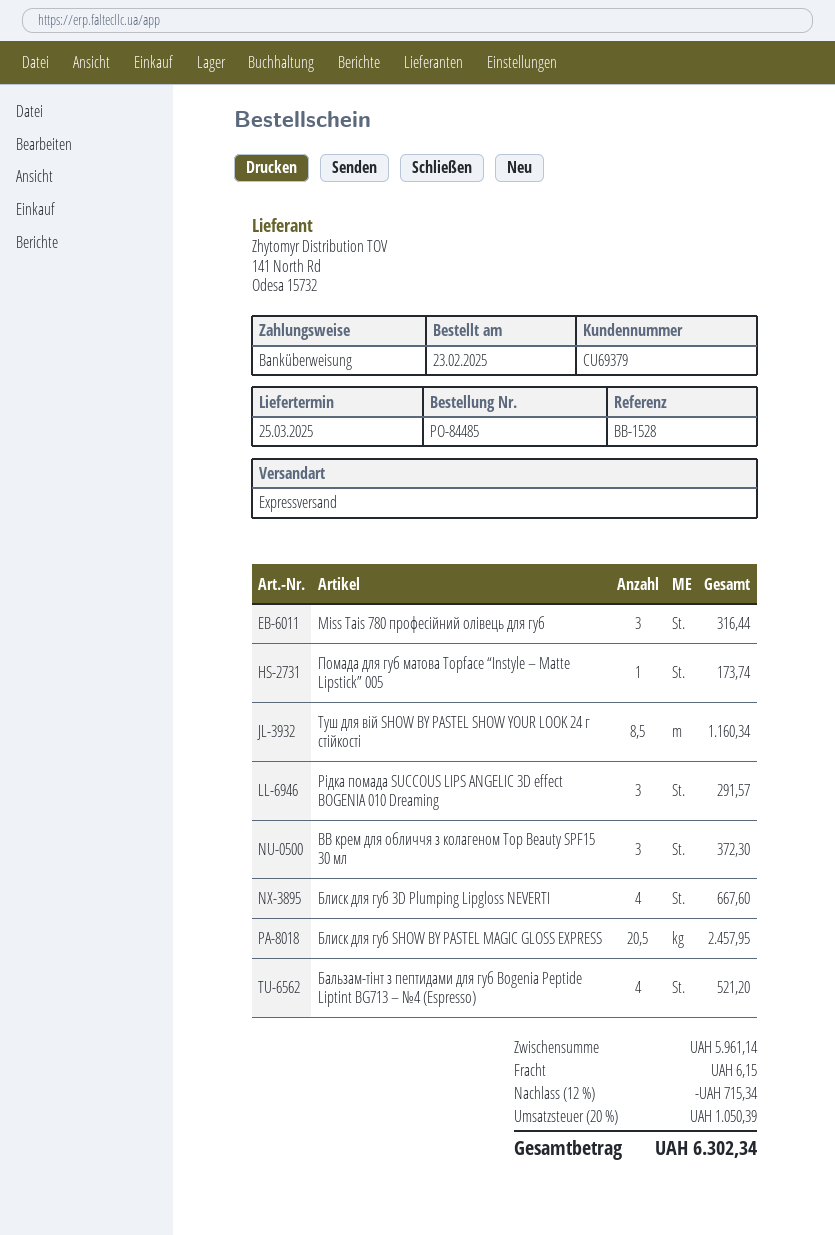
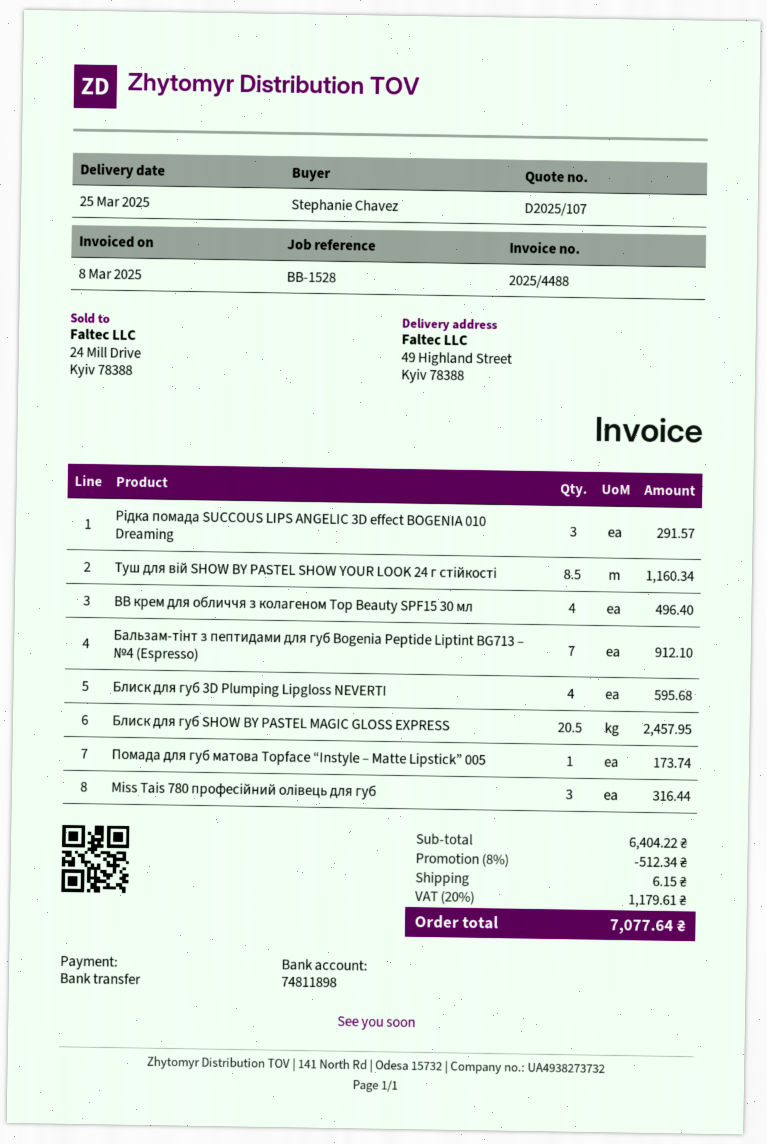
ВВ крем для обличчя з колагеном Top Вeauty SPF15 30 мл: 3 for 372.30 -> 4 for 496.40
Блиск для губ 3D Plumping Lipgloss NEVERTI: 4 for 667.60 -> 4 for 595.68
Бальзам-тінт з пептидами для губ Bogenia Peptide Liptint BG713 – №4 (Espresso): 4 for 521.20 -> 7 for 912.10
subtotal: 5961.14 -> 6404.22
discount: 12% = 715.34 -> 8% = 512.34
tax: 20% = 1050.39 -> 20% = 1179.61
total: 6302.34 -> 7077.64

